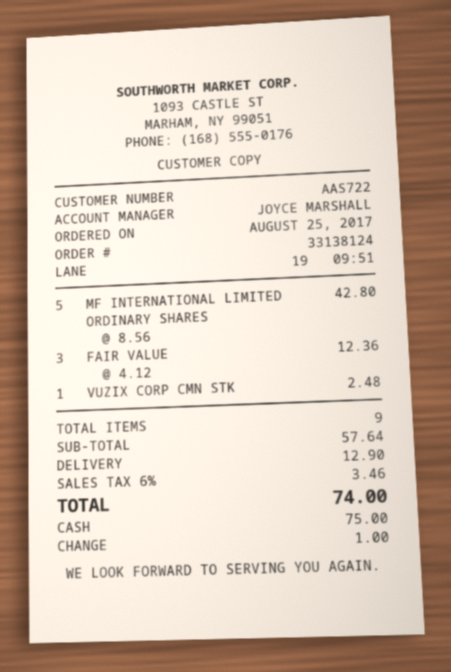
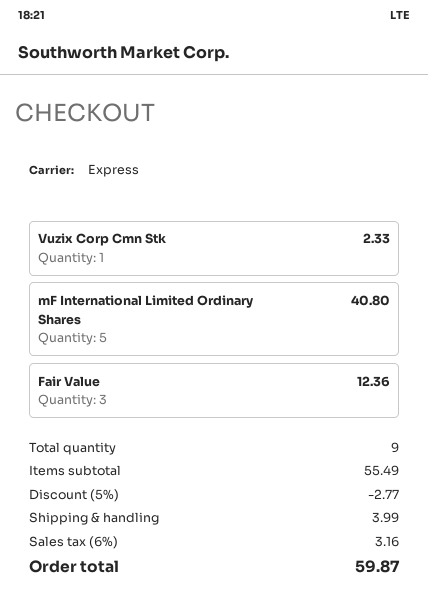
MF INTERNATIONAL LIMITED ORDINARY SHARES: 5 for 42.80 -> 5 for 40.80
VUZIX CORP CMN STK: 1 for 2.48 -> 1 for 2.33
subtotal: 57.64 -> 55.49
discount: none -> 5% = 2.77
shipping: 12.90 -> 3.99
tax: 6% = 3.46 -> 6% = 3.16
total: 74.00 -> 59.87

